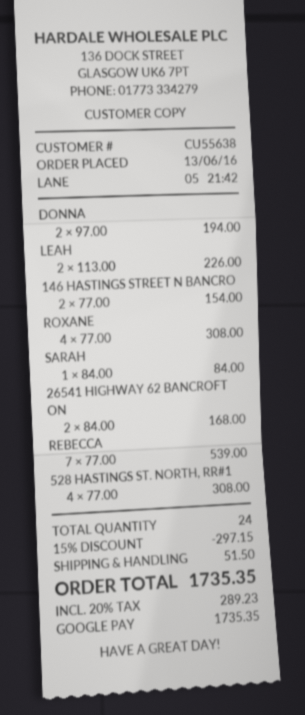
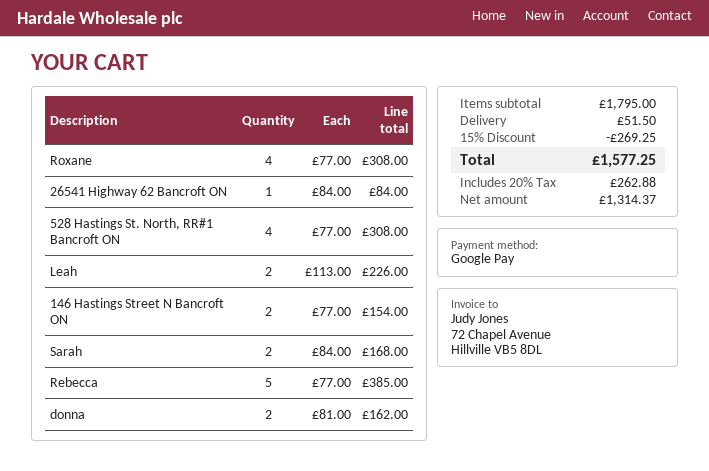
DONNA: 2 x 97.00 = 194.00 -> 2 x 81.00 = 162.00
SARAH: 1 x 84.00 = 84.00 -> 2 x 84.00 = 168.00
26541 HIGHWAY 62 BANCROFT ON: 2 x 84.00 = 168.00 -> 1 x 84.00 = 84.00
REBECCA: 7 x 77.00 = 539.00 -> 5 x 77.00 = 385.00
discount: 15% = 297.15 -> 15% = 269.25
tax: 20% = 289.23 -> 20% = 262.88
total: 1735.35 -> 1577.25

